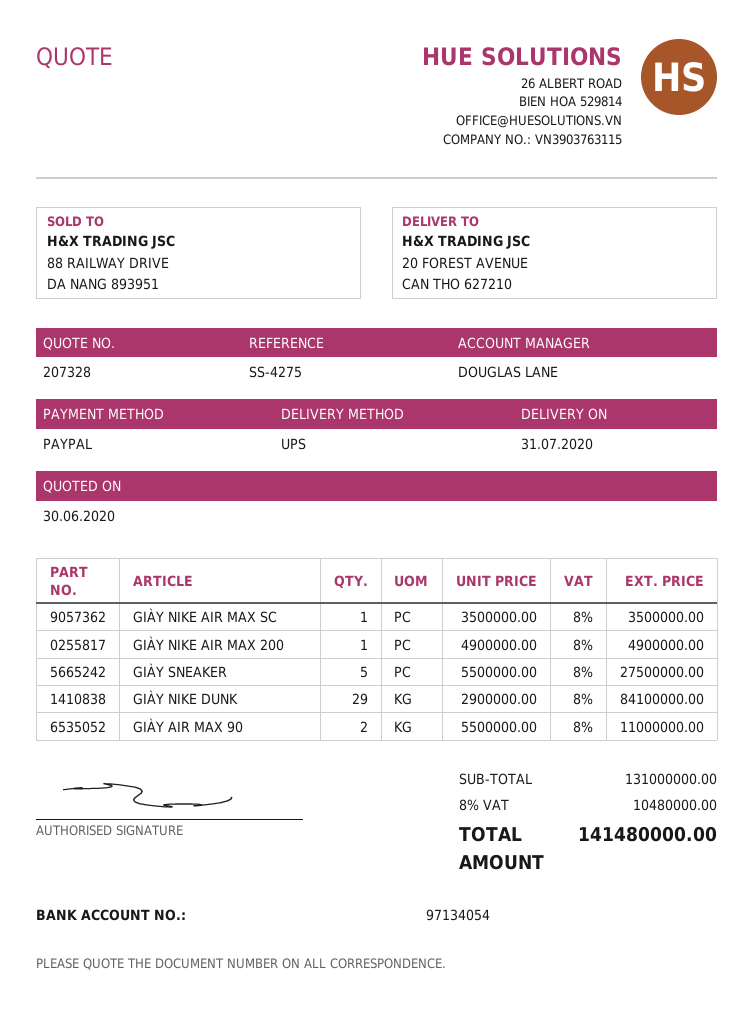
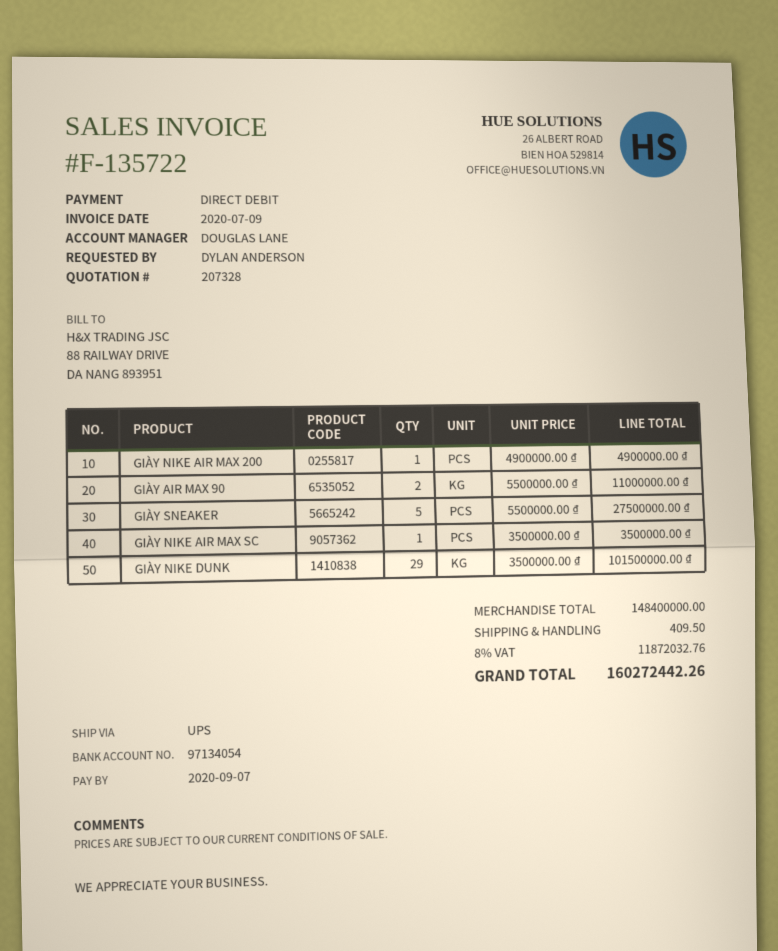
payment method: PayPal -> direct debit
GIÀY NIKE DUNK: 29 x 2900000.00 = 84100000.00 -> 29 x 3500000.00 = 101500000.00
subtotal: 131000000.00 -> 148400000.00
shipping: none -> 409.50
tax: 8% = 10480000.00 -> 8% = 11872032.76
total: 141480000.00 -> 160272442.26

